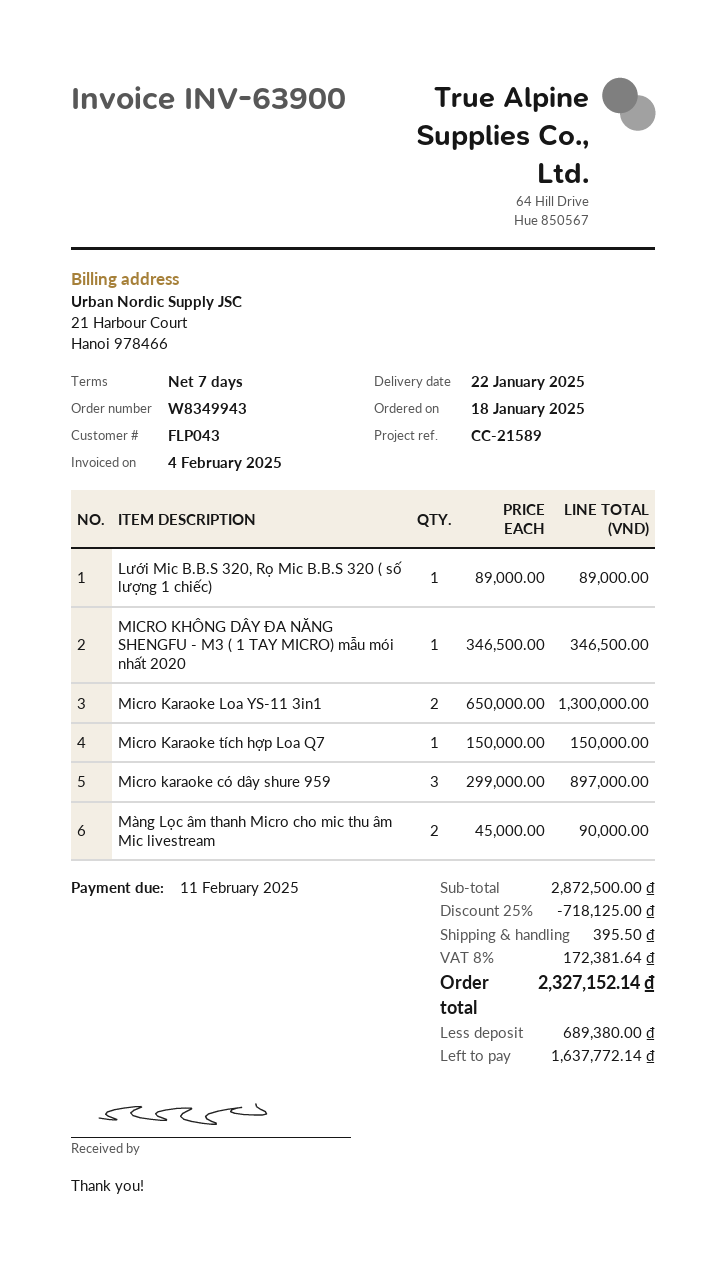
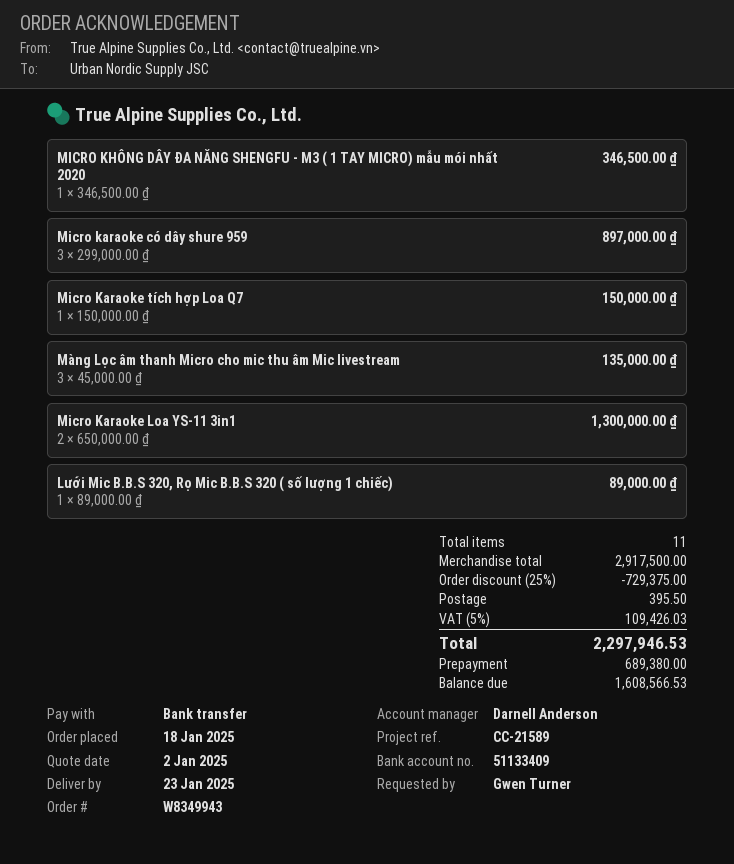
delivery date: 2025-01-22 -> 2025-01-23
Màng Lọc âm thanh Micro cho mic thu âm Mic livestream: 2 x 45000.00 = 90000.00 -> 3 x 45000.00 = 135000.00
subtotal: 2872500.00 -> 2917500.00
discount: 25% = 718125.00 -> 25% = 729375.00
tax: 8% = 172381.64 -> 5% = 109426.03
total: 2327152.14 -> 2297946.53
balance: 1637772.14 -> 1608566.53

